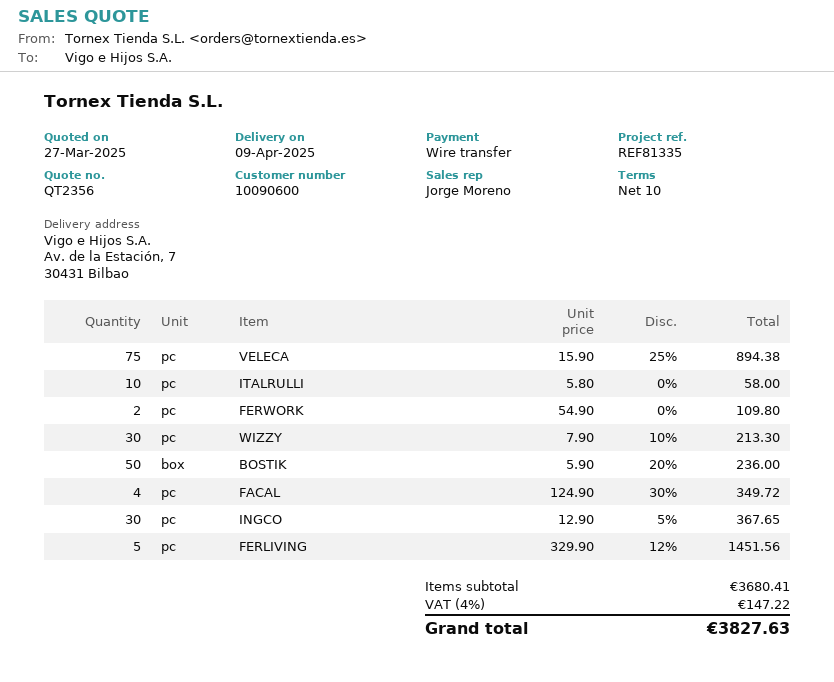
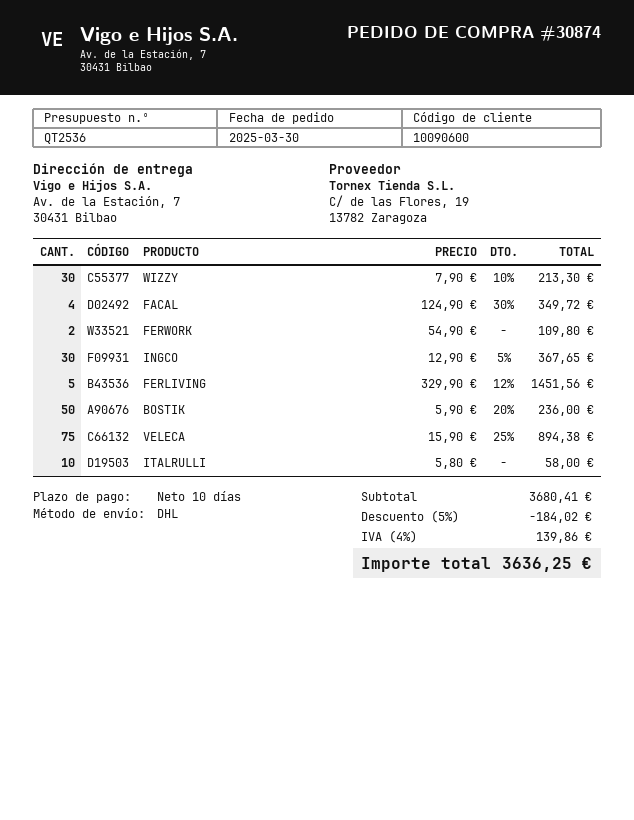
quote number: QT2356 -> QT2536
discount: none -> 5% = 184.02
tax: 4% = 147.22 -> 4% = 139.86
total: 3827.63 -> 3636.25

